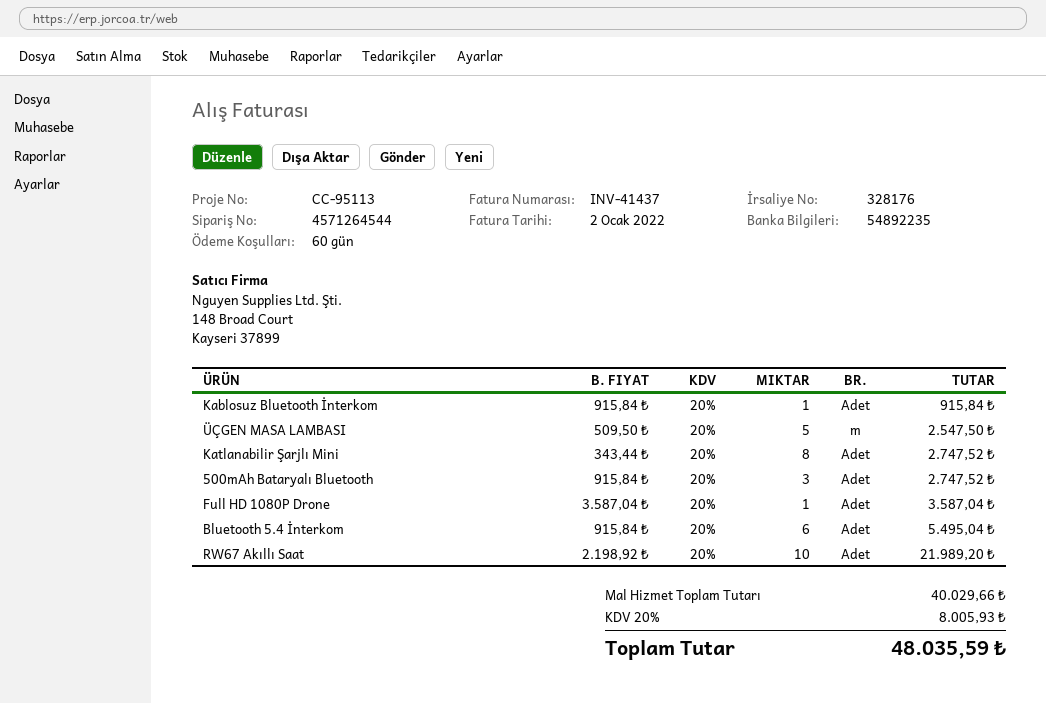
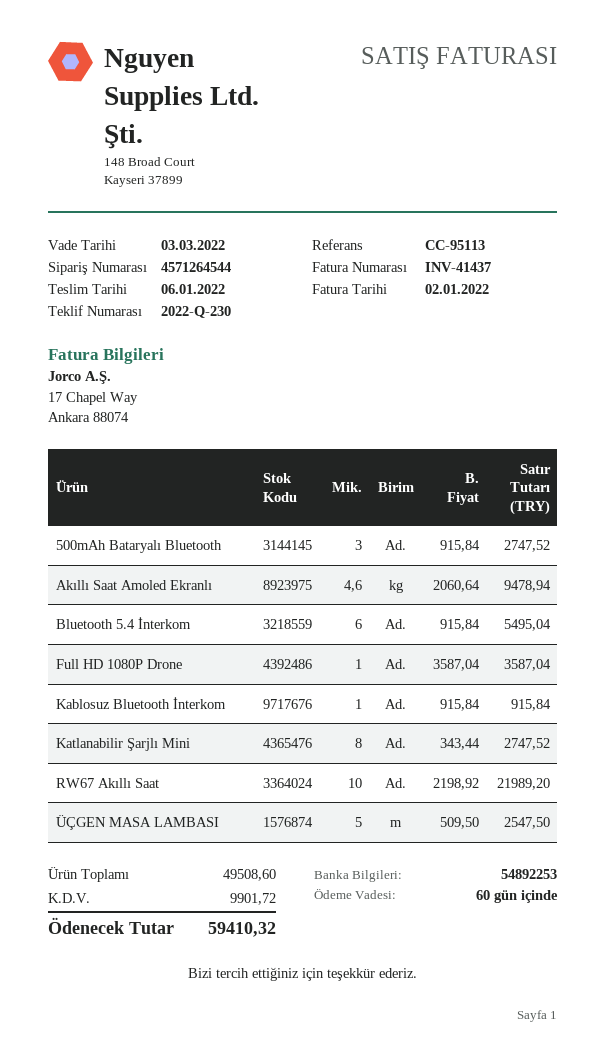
bank account: 54892235 -> 54892253
Akıllı Saat Amoled Ekranlı: none -> 4.6 x 2060.64 = 9478.94
subtotal: 40029.66 -> 49508.60
tax: 8005.93 -> 9901.72
total: 48035.59 -> 59410.32

